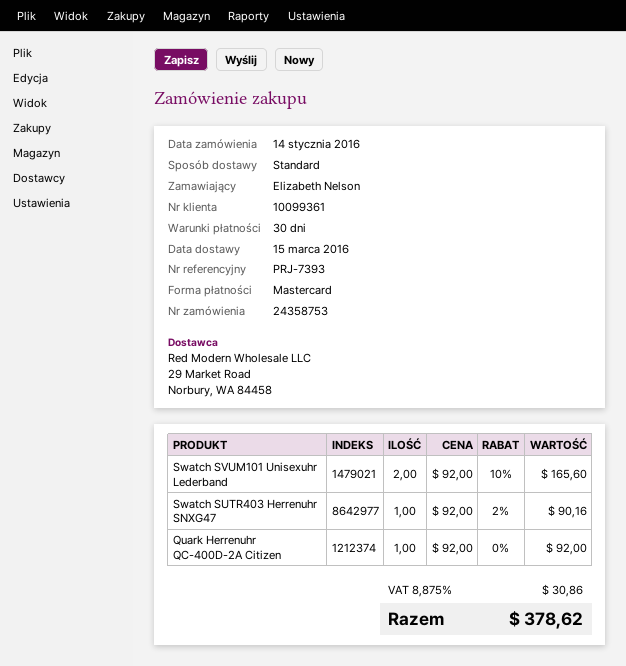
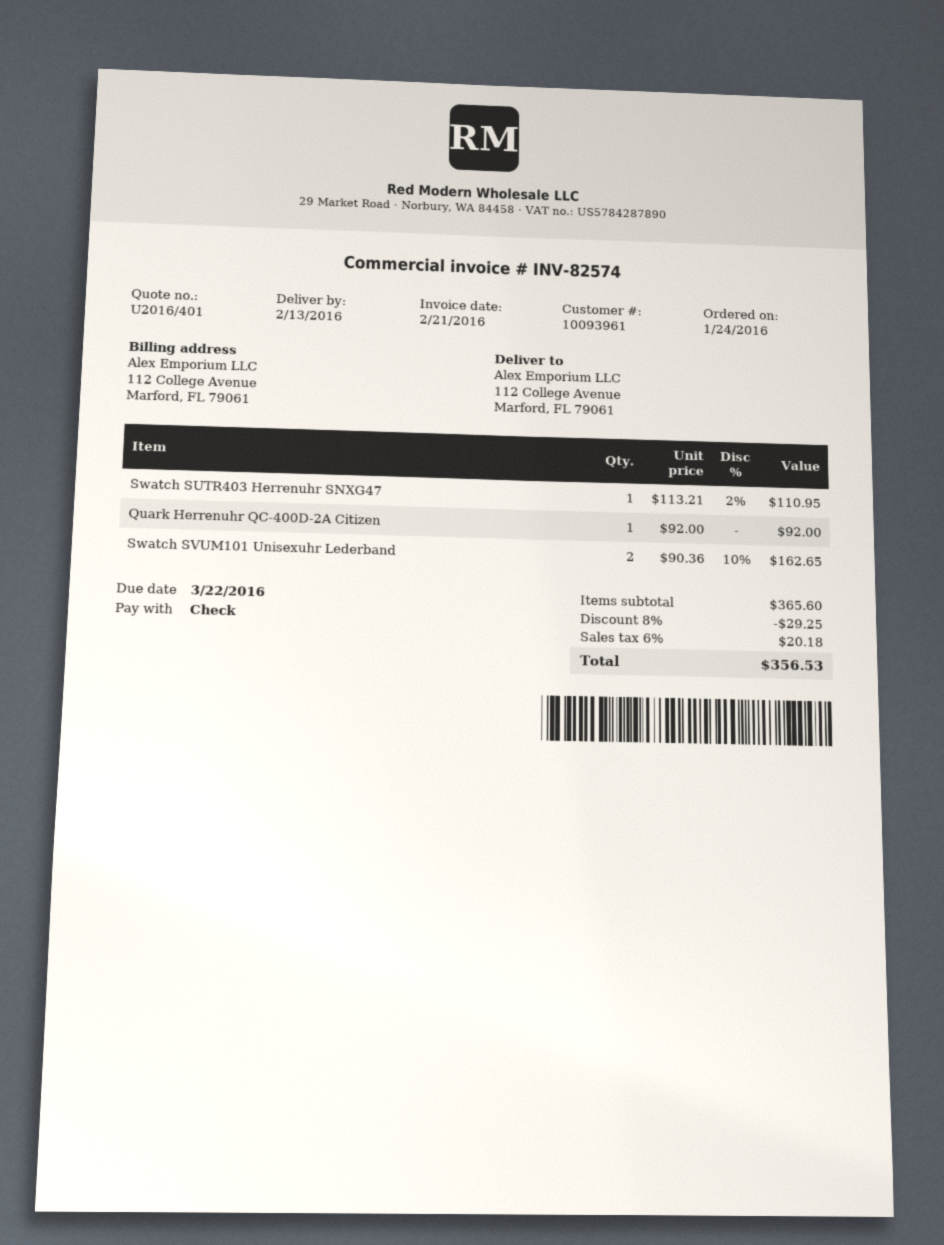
order date: 2016-01-14 -> 2016-01-24
delivery date: 2016-03-15 -> 2016-02-13
customer number: 10099361 -> 10093961
payment method: Mastercard -> cheque
Swatch SVUM101 Unisexuhr Lederband: 2 x 92.00 - 10% = 165.60 -> 2 x 90.36 - 10% = 162.65
Swatch SUTR403 Herrenuhr SNXG47: 1 x 92.00 - 2% = 90.16 -> 1 x 113.21 - 2% = 110.95
discount: none -> 8% = 29.25
tax: 8.875% = 30.86 -> 6% = 20.18
total: 378.62 -> 356.53

